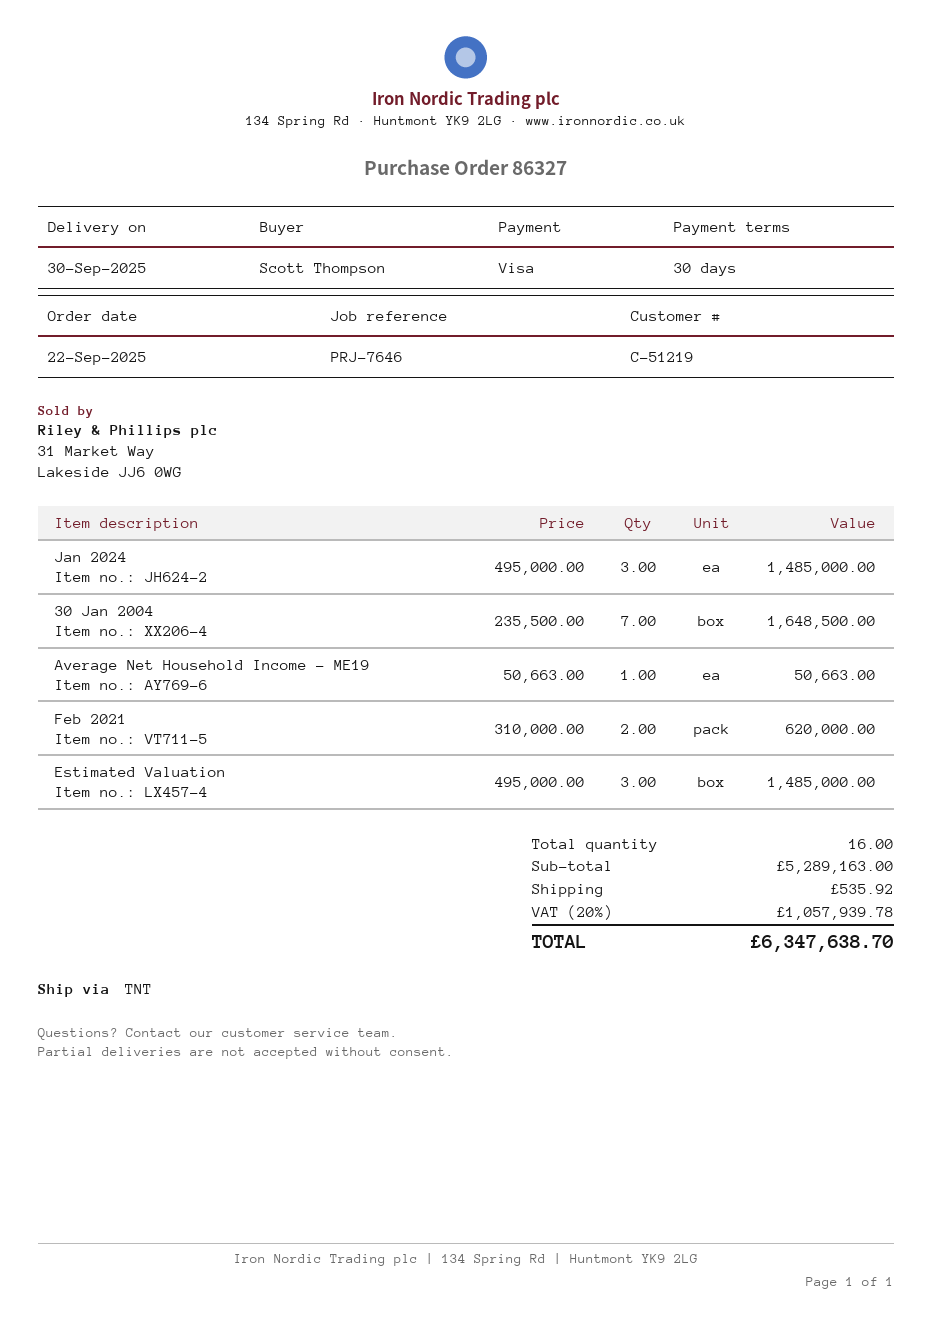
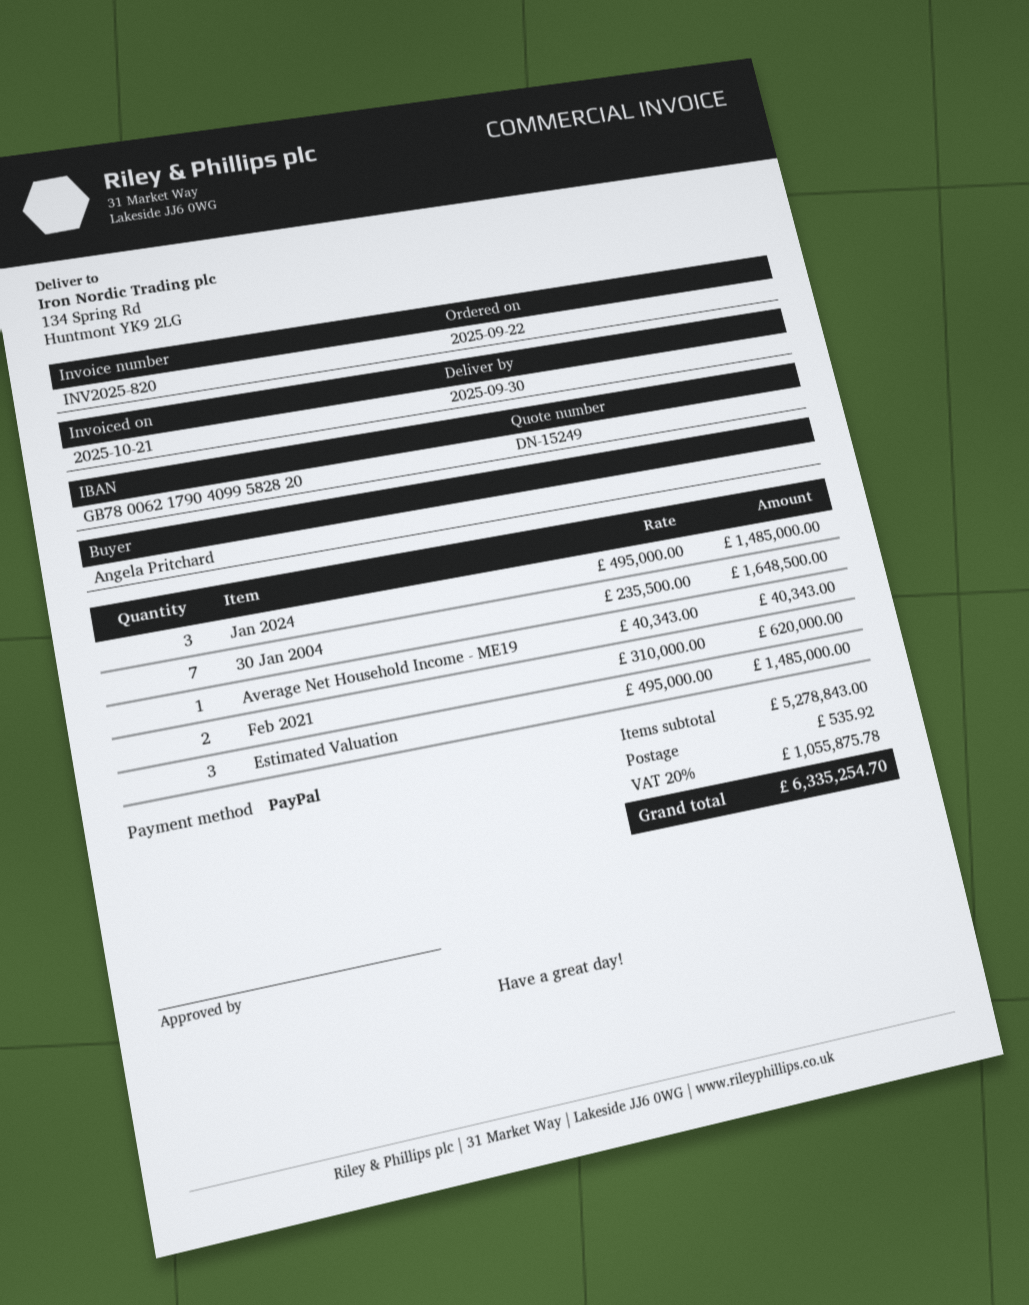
ordered by: Scott Thompson -> Angela Pritchard
payment method: Visa -> PayPal
Average Net Household Income - ME19: 1 x 50663.00 = 50663.00 -> 1 x 40343.00 = 40343.00
subtotal: 5289163.00 -> 5278843.00
tax: 20% = 1057939.78 -> 20% = 1055875.78
total: 6347638.70 -> 6335254.70

